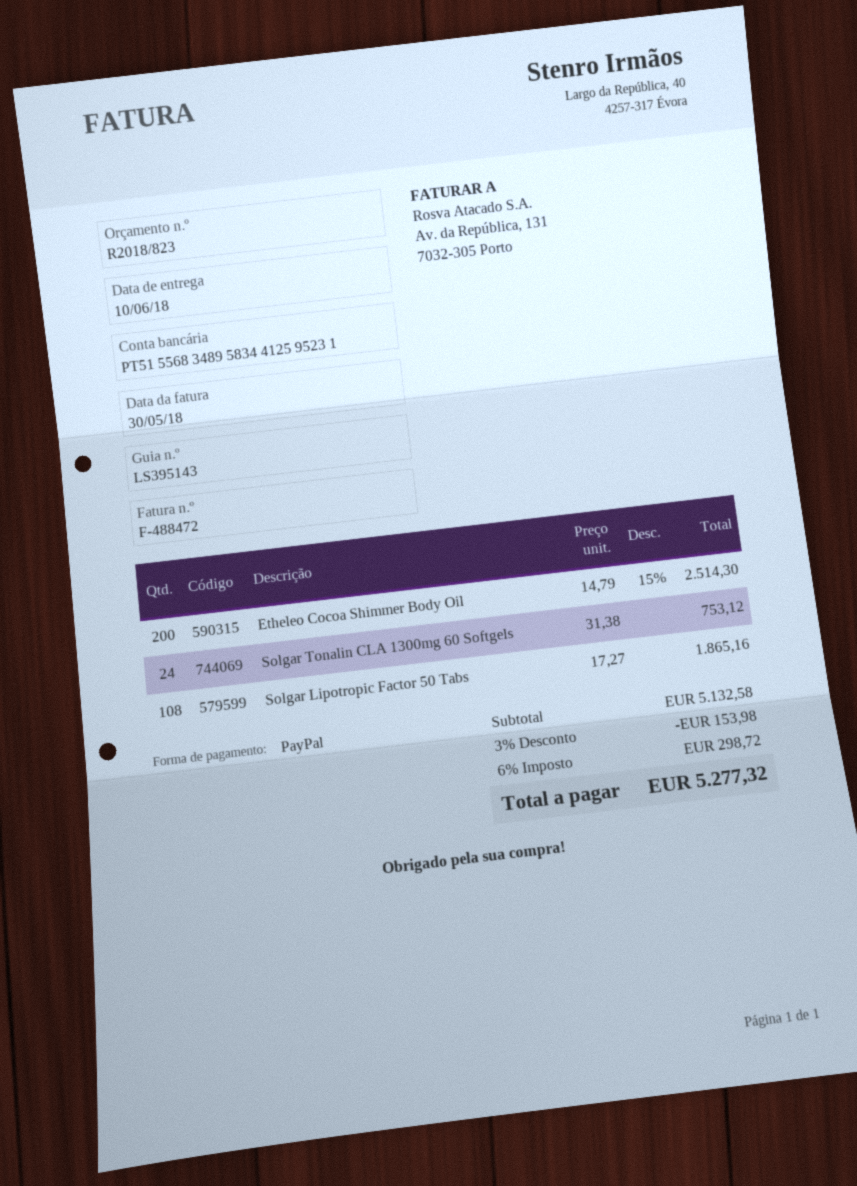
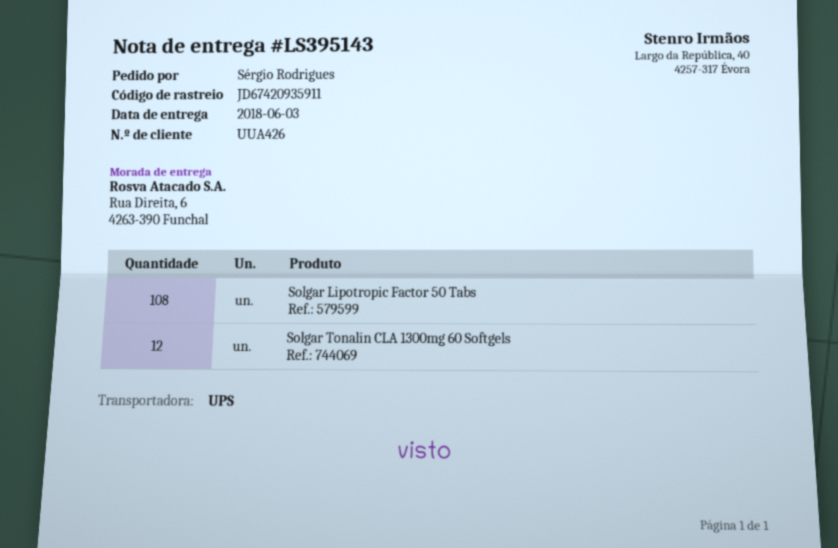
delivery date: 2018-06-10 -> 2018-06-03
Etheleo Cocoa Shimmer Body Oil: 200 -> none
Solgar Tonalin CLA 1300mg 60 Softgels: 24 -> 12

